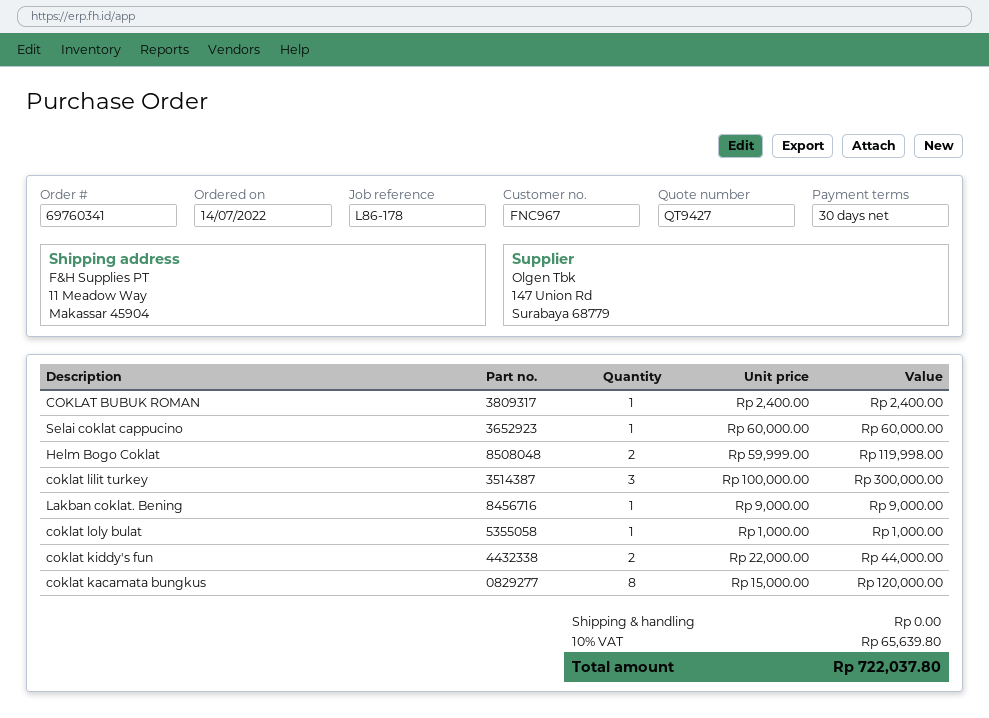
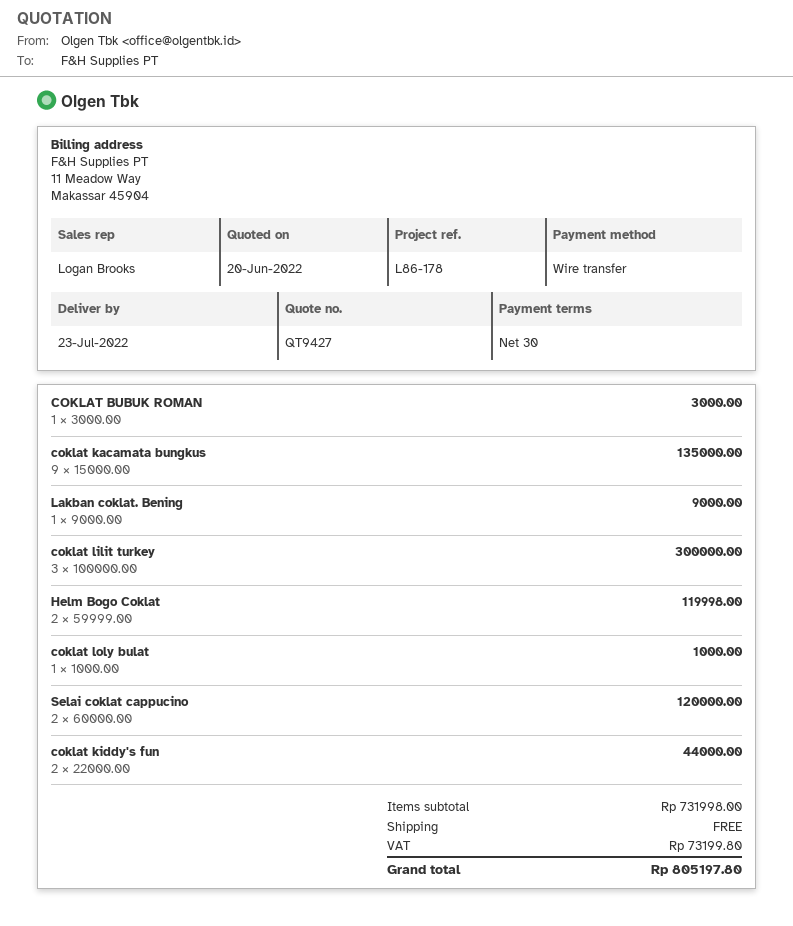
COKLAT BUBUK ROMAN: 1 x 2400.00 = 2400.00 -> 1 x 3000.00 = 3000.00
Selai coklat cappucino: 1 x 60000.00 = 60000.00 -> 2 x 60000.00 = 120000.00
coklat kacamata bungkus: 8 x 15000.00 = 120000.00 -> 9 x 15000.00 = 135000.00
tax: 65639.80 -> 73199.80
total: 722037.80 -> 805197.80

